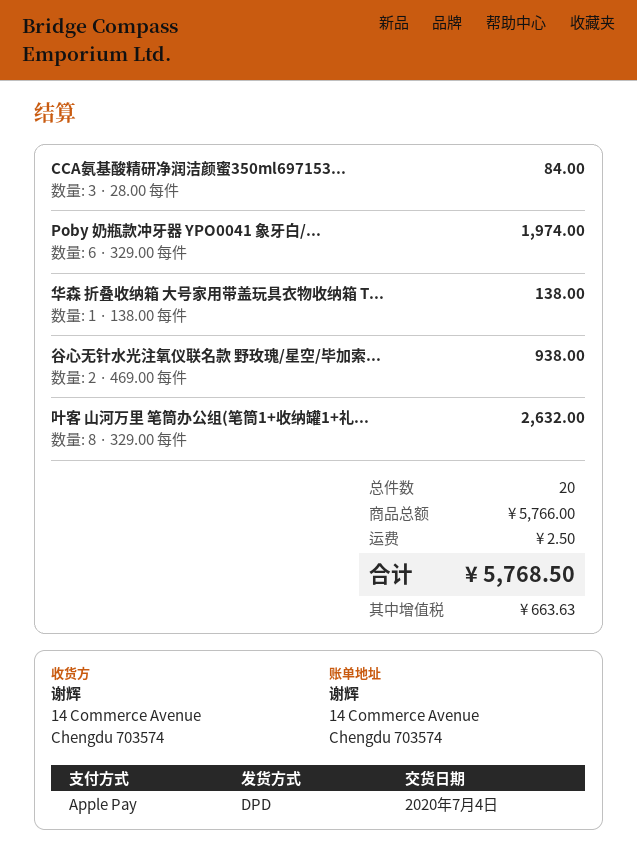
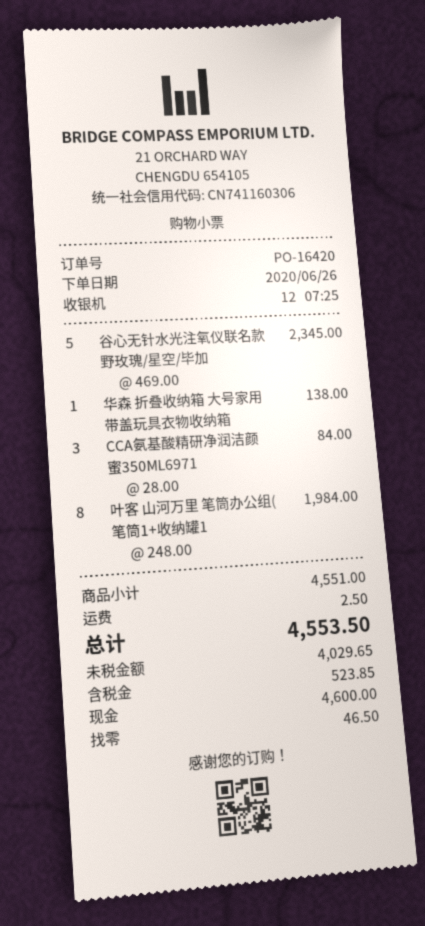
payment method: Apple Pay -> cash
Poby 奶瓶款冲牙器 YPO0041 象牙白/...: 6 x 329.00 = 1974.00 -> none
谷心无针水光注氧仪联名款 野玫瑰/星空/毕加索...: 2 x 469.00 = 938.00 -> 5 x 469.00 = 2345.00
叶客 山河万里 笔筒办公组(笔筒1+收纳罐1+礼...: 8 x 329.00 = 2632.00 -> 8 x 248.00 = 1984.00
subtotal: 5766.00 -> 4551.00
tax: 663.63 -> 523.85
total: 5768.50 -> 4553.50

